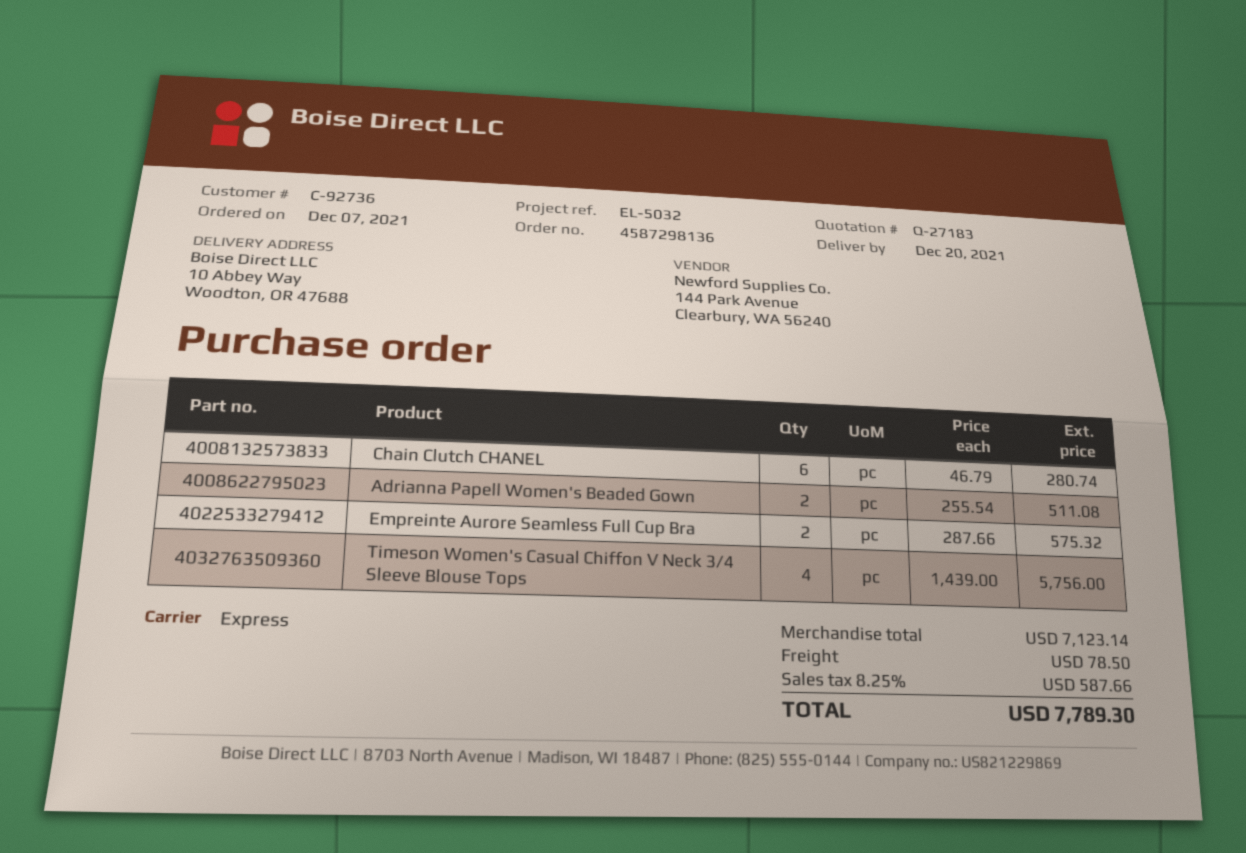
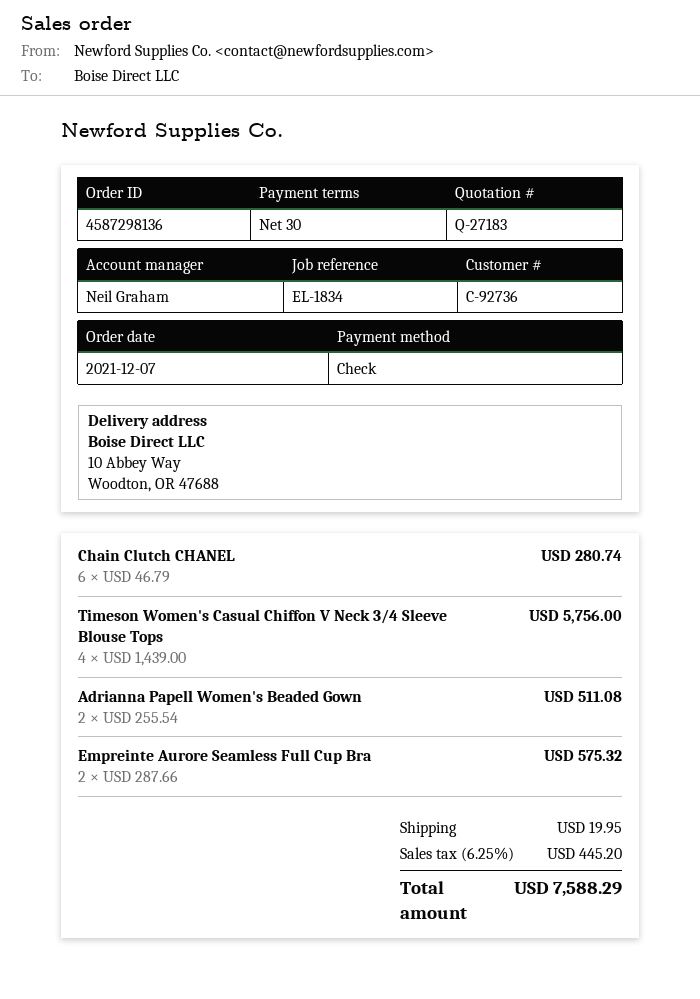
reference: EL-5032 -> EL-1834
shipping: 78.50 -> 19.95
tax: 8.25% = 587.66 -> 6.25% = 445.20
total: 7789.30 -> 7588.29

